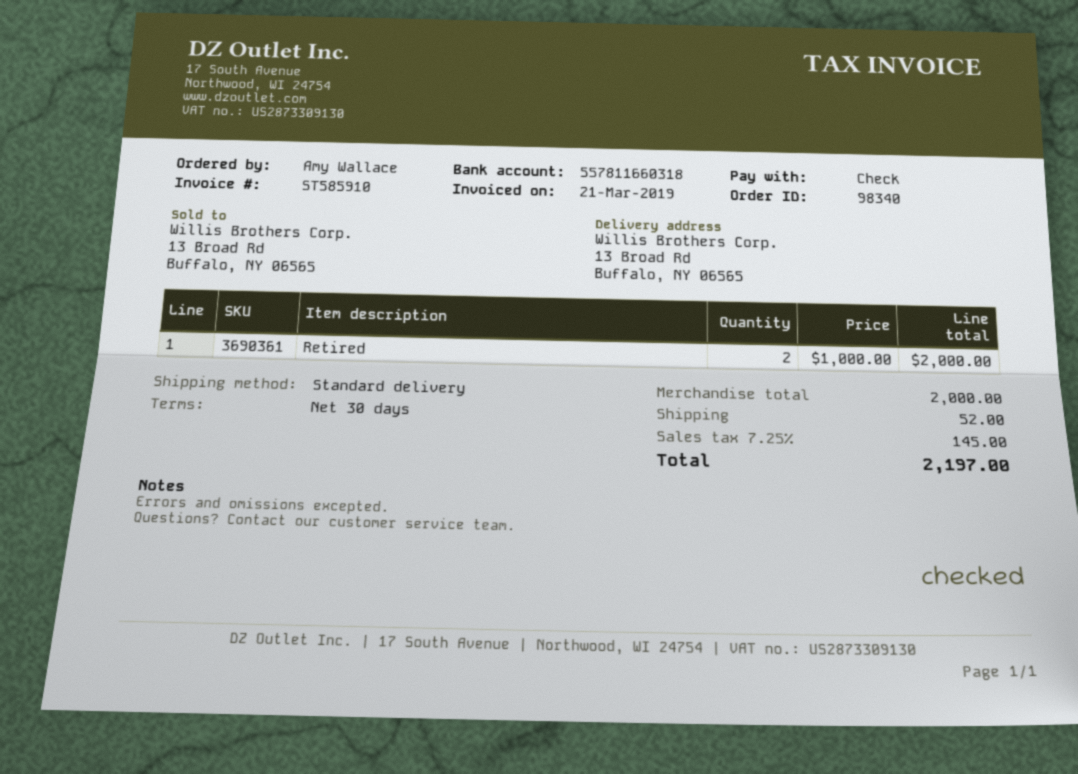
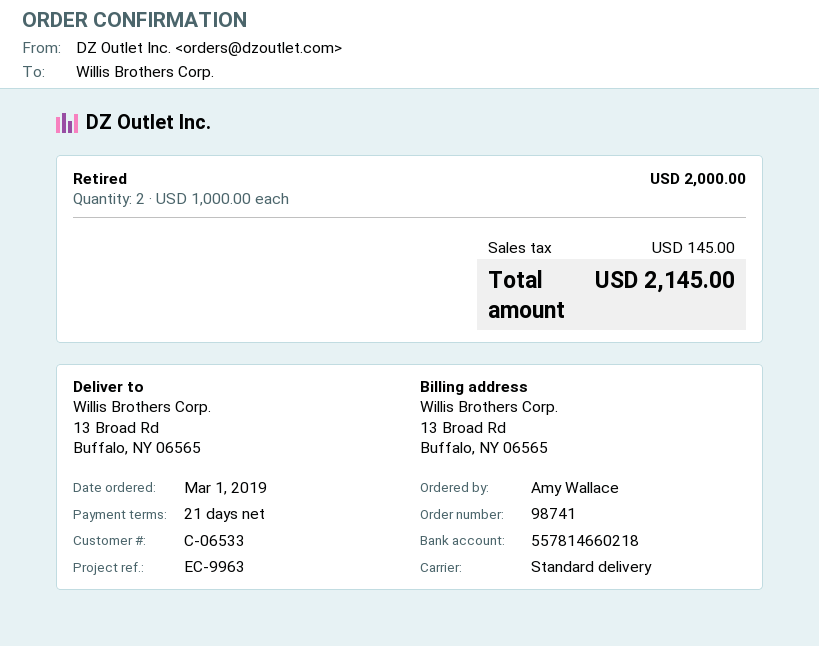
order number: 98340 -> 98741
payment terms: 30 days -> 21 days
bank account: 557811660318 -> 557814660218
shipping: 52.00 -> none
total: 2197.00 -> 2145.00

